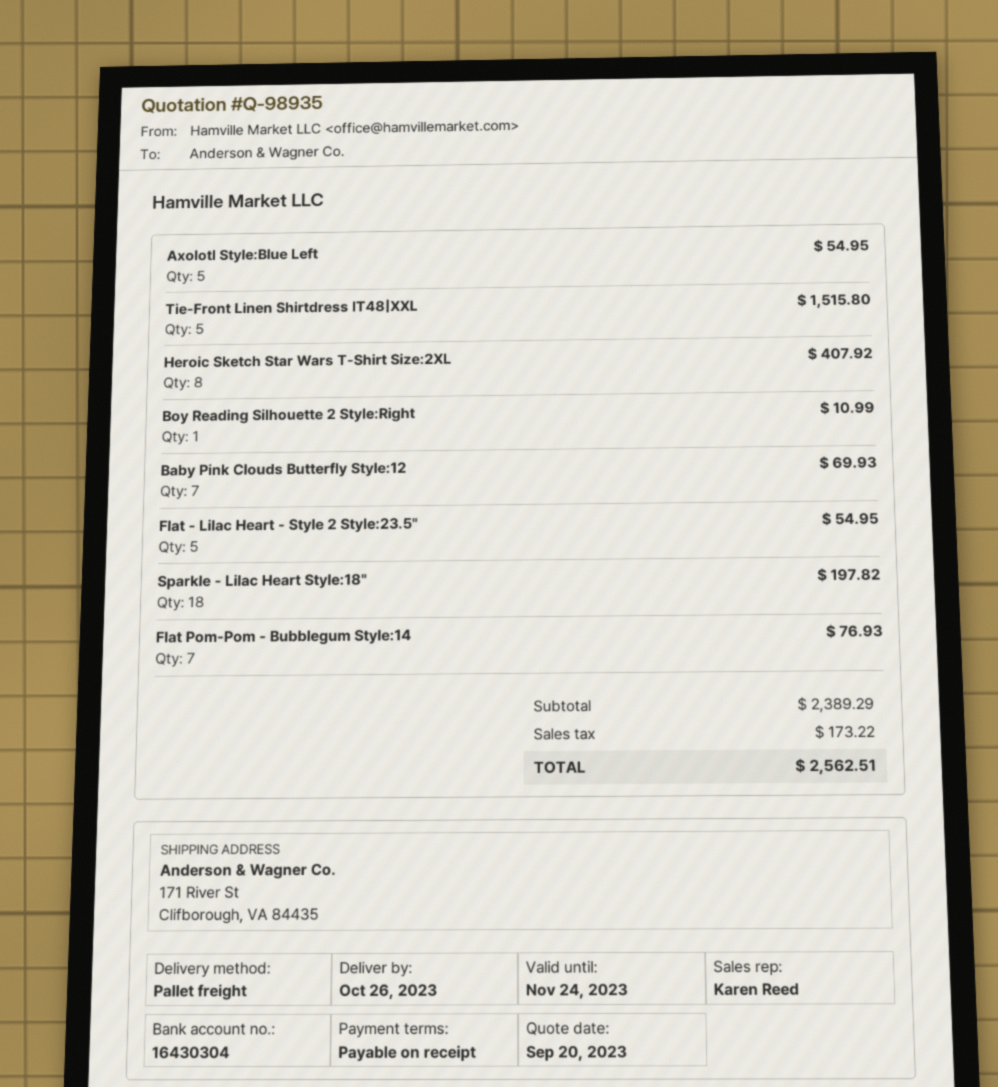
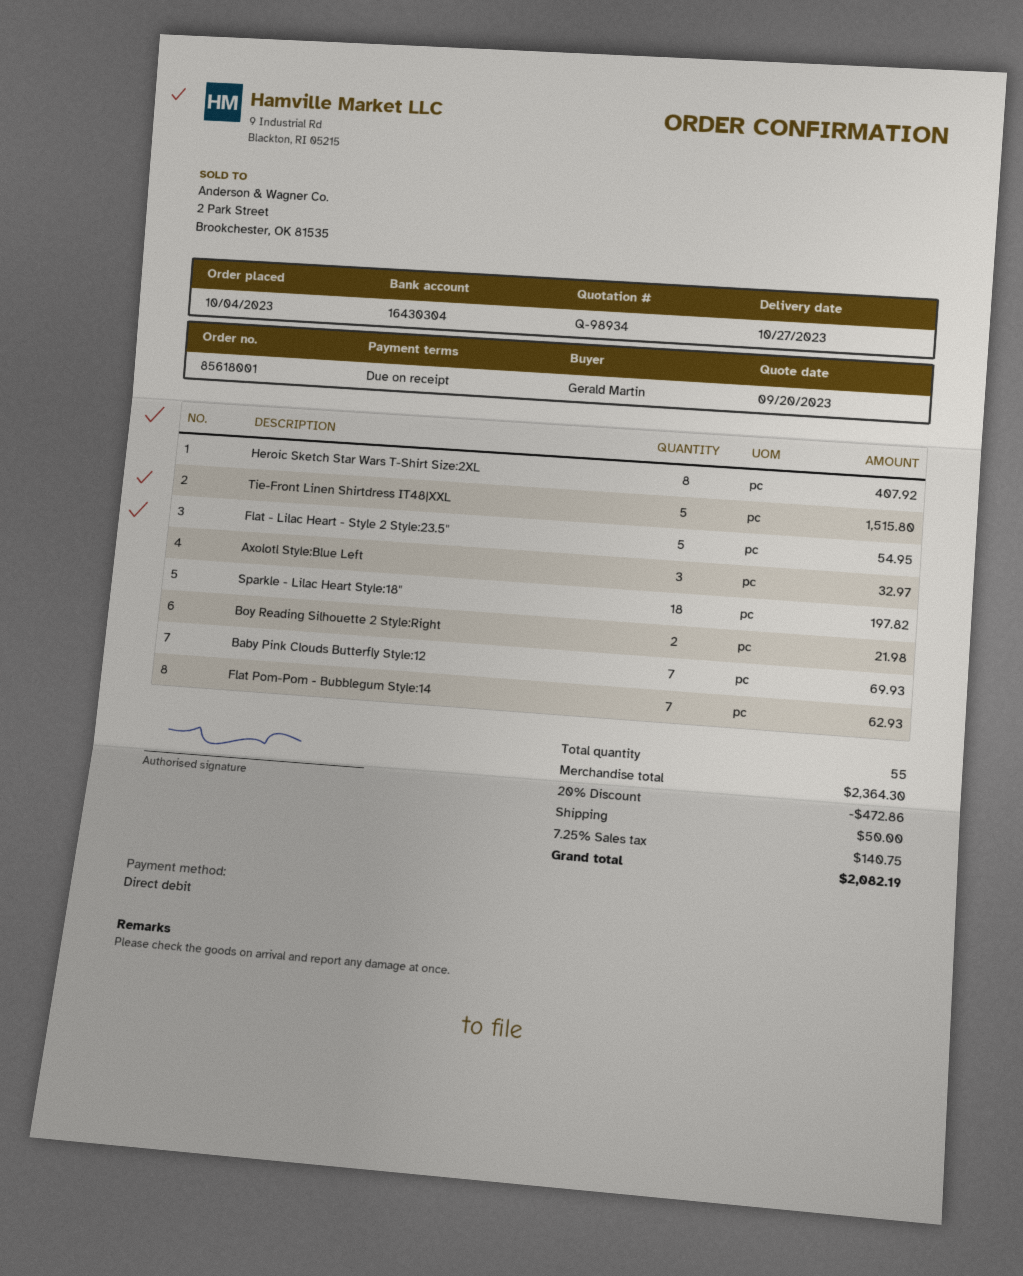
quote number: Q-98935 -> Q-98934
delivery date: 2023-10-26 -> 2023-10-27
Axolotl Style:Blue Left: 5 for 54.95 -> 3 for 32.97
Boy Reading Silhouette 2 Style:Right: 1 for 10.99 -> 2 for 21.98
Flat Pom-Pom - Bubblegum Style:14: 7 for 76.93 -> 7 for 62.93
subtotal: 2389.29 -> 2364.30
discount: none -> 20% = 472.86
shipping: none -> 50.00
tax: 173.22 -> 140.75
total: 2562.51 -> 2082.19

